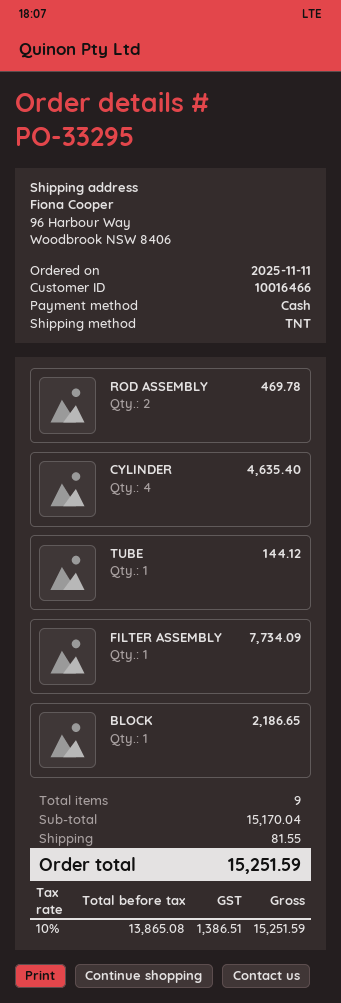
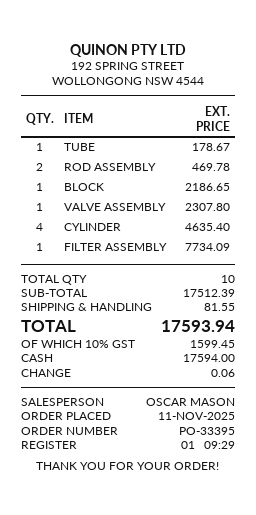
order number: PO-33295 -> PO-33395
TUBE: 1 for 144.12 -> 1 for 178.67
VALVE ASSEMBLY: none -> 1 for 2307.80
total quantity: 9 -> 10
subtotal: 15170.04 -> 17512.39
tax: 10% = 1386.51 -> 10% = 1599.45
total: 15251.59 -> 17593.94

